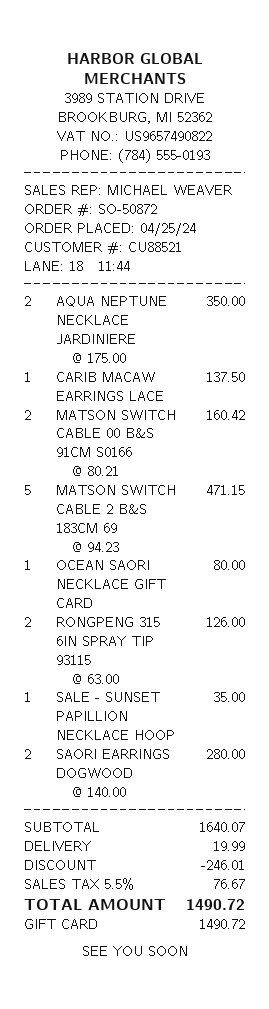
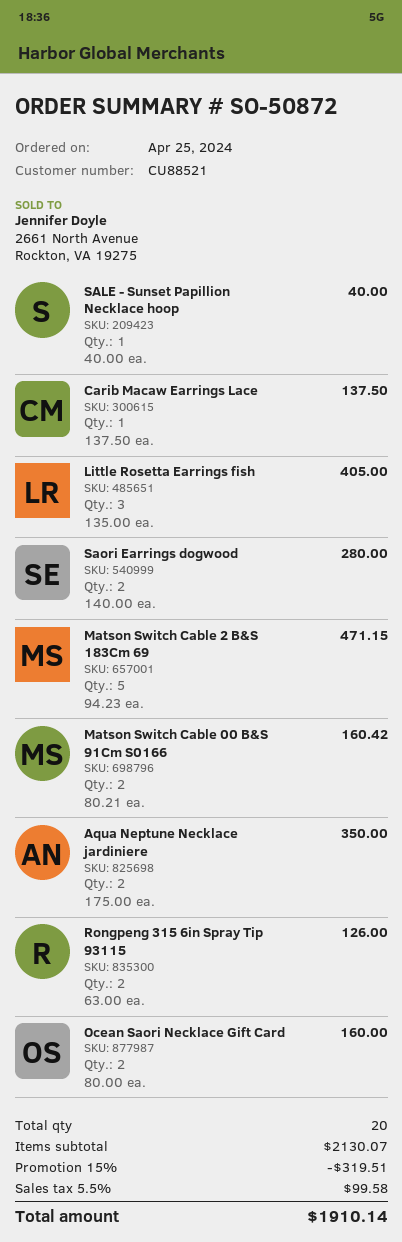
OCEAN SAORI NECKLACE GIFT CARD: 1 x 80.00 = 80.00 -> 2 x 80.00 = 160.00
SALE - SUNSET PAPILLION NECKLACE HOOP: 1 x 35.00 = 35.00 -> 1 x 40.00 = 40.00
Little Rosetta Earrings fish: none -> 3 x 135.00 = 405.00
subtotal: 1640.07 -> 2130.07
discount: 246.01 -> 319.51
shipping: 19.99 -> none
tax: 5.5% = 76.67 -> 5.5% = 99.58
total: 1490.72 -> 1910.14

